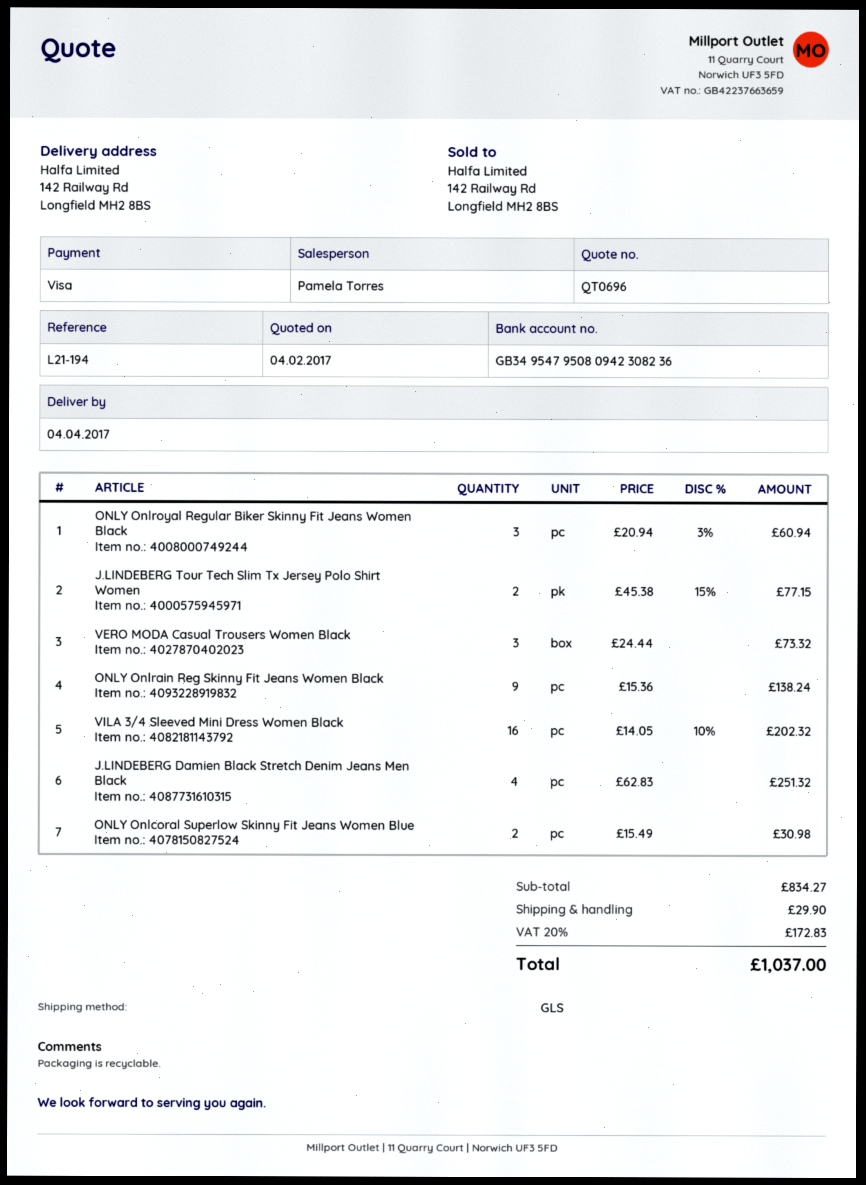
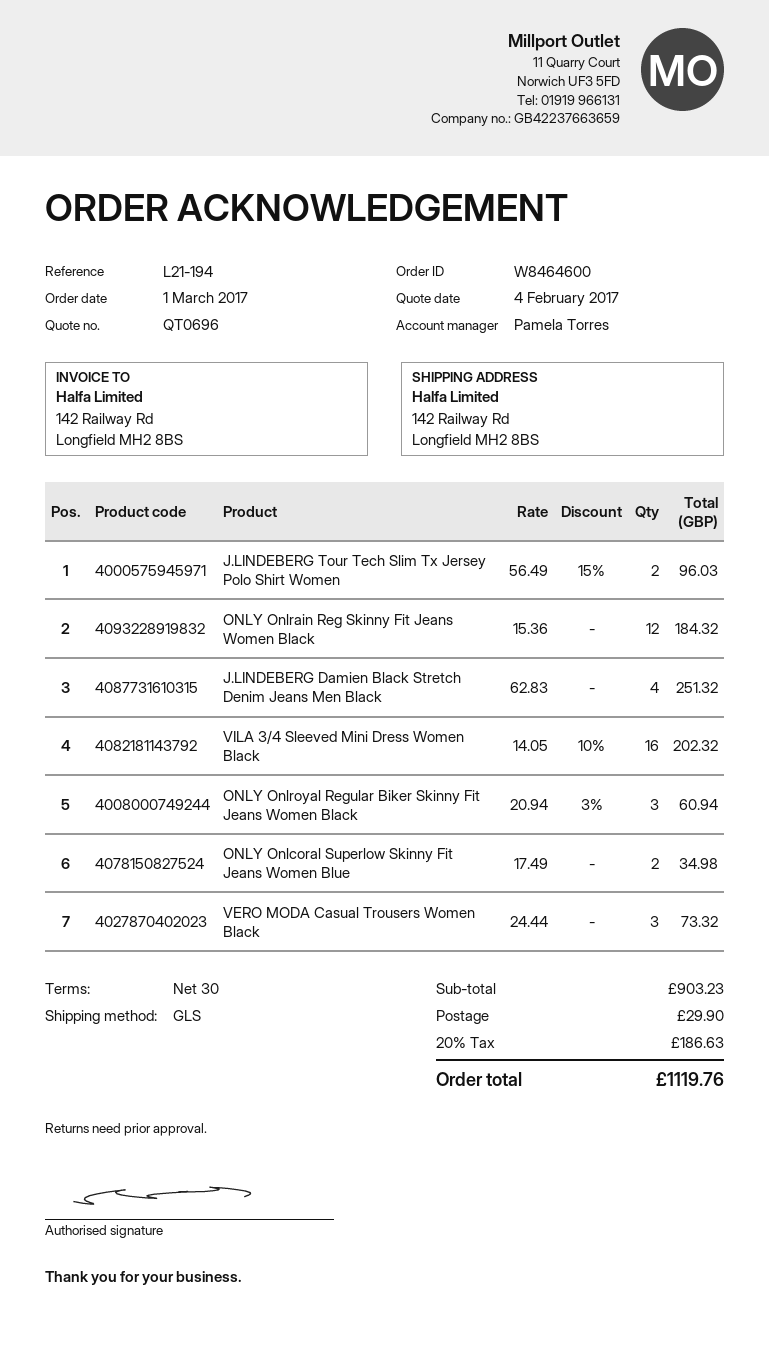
J.LINDEBERG Tour Tech Slim Tx Jersey Polo Shirt Women: 2 x 45.38 - 15% = 77.15 -> 2 x 56.49 - 15% = 96.03
ONLY Onlrain Reg Skinny Fit Jeans Women Black: 9 x 15.36 = 138.24 -> 12 x 15.36 = 184.32
ONLY Onlcoral Superlow Skinny Fit Jeans Women Blue: 2 x 15.49 = 30.98 -> 2 x 17.49 = 34.98
subtotal: 834.27 -> 903.23
tax: 20% = 172.83 -> 20% = 186.63
total: 1037.00 -> 1119.76

